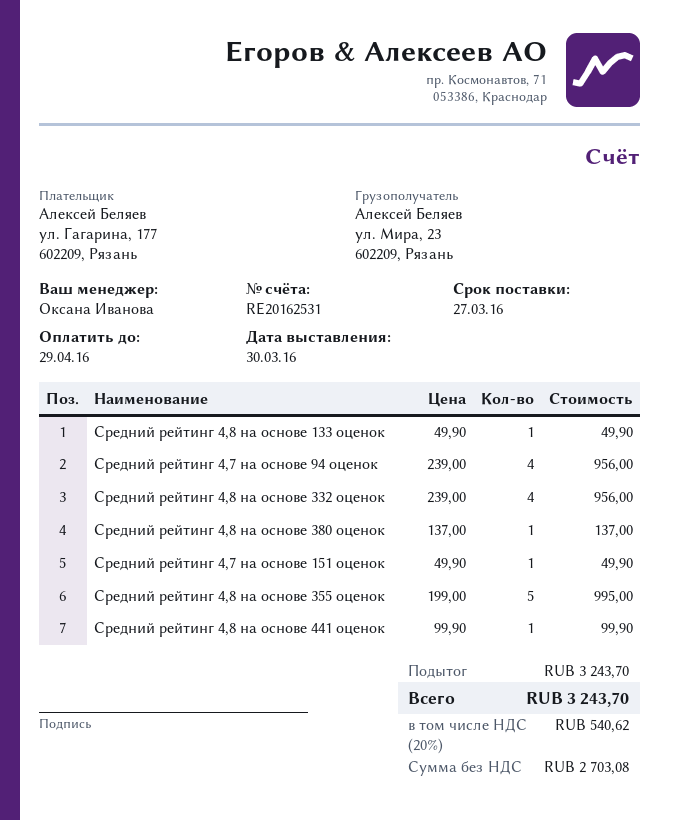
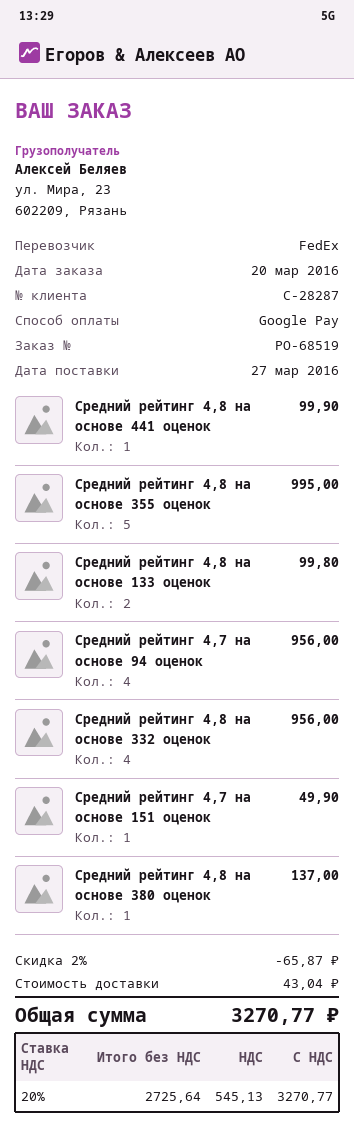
Средний рейтинг 4,8 на основе 133 оценок: 1 for 49.90 -> 2 for 99.80
discount: none -> 2% = 65.87
shipping: none -> 43.04
net: 2703.08 -> 2725.64
tax: 20% = 540.62 -> 20% = 545.13
total: 3243.70 -> 3270.77

